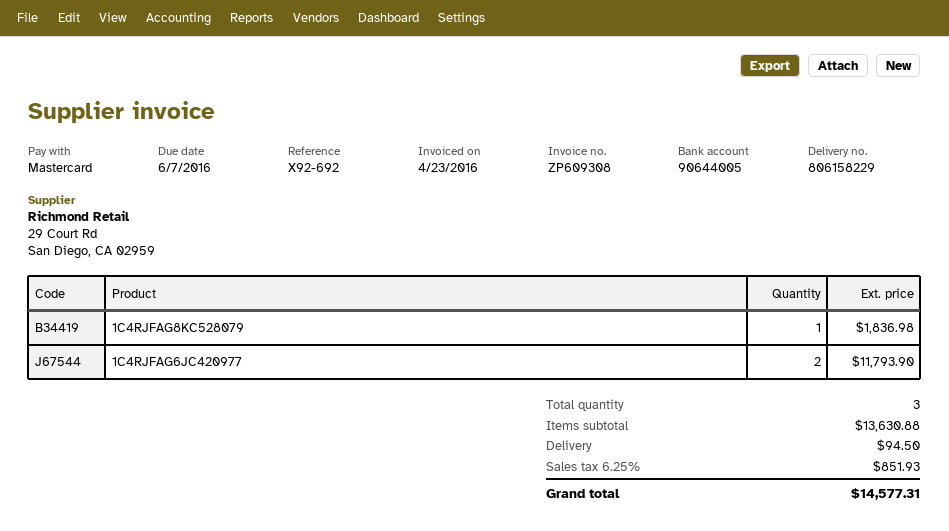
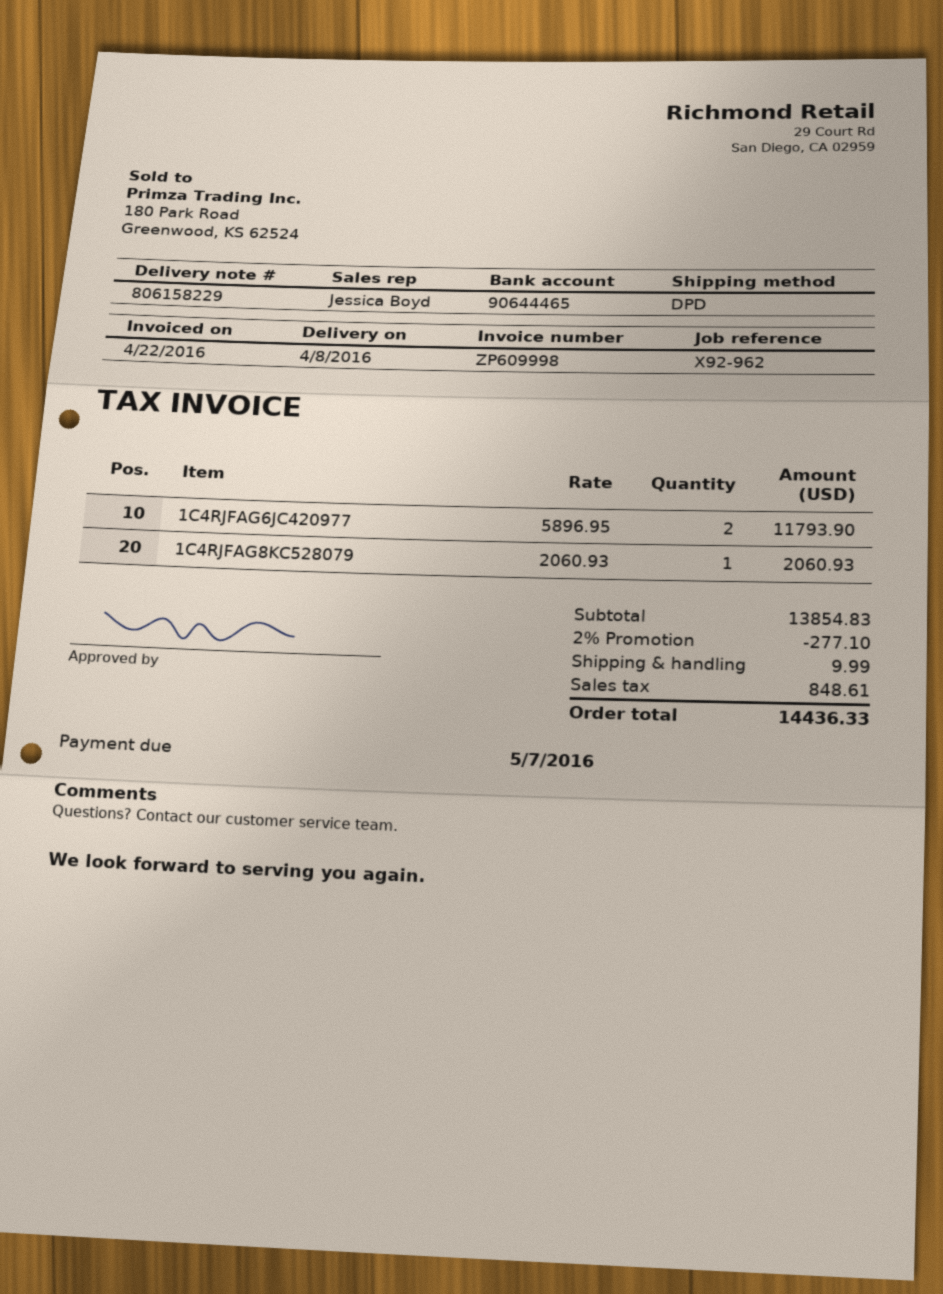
invoice number: ZP609308 -> ZP609998
invoice date: 2016-04-23 -> 2016-04-22
due date: 2016-06-07 -> 2016-05-07
reference: X92-692 -> X92-962
bank account: 90644005 -> 90644465
1C4RJFAG8KC528079: 1 for 1836.98 -> 1 for 2060.93
subtotal: 13630.88 -> 13854.83
discount: none -> 2% = 277.10
shipping: 94.50 -> 9.99
tax: 851.93 -> 848.61
total: 14577.31 -> 14436.33

